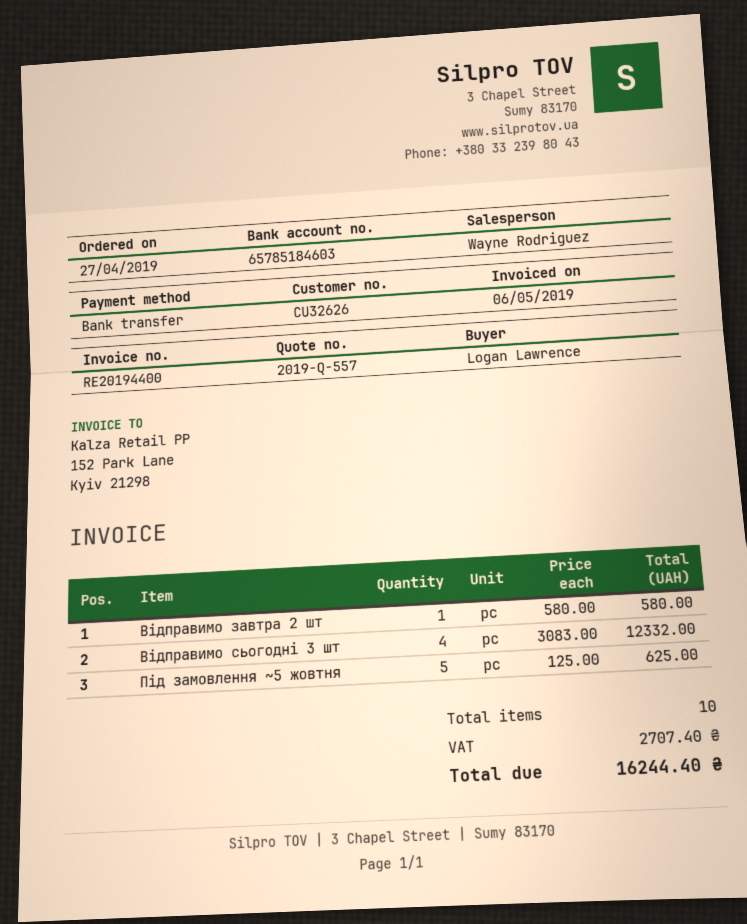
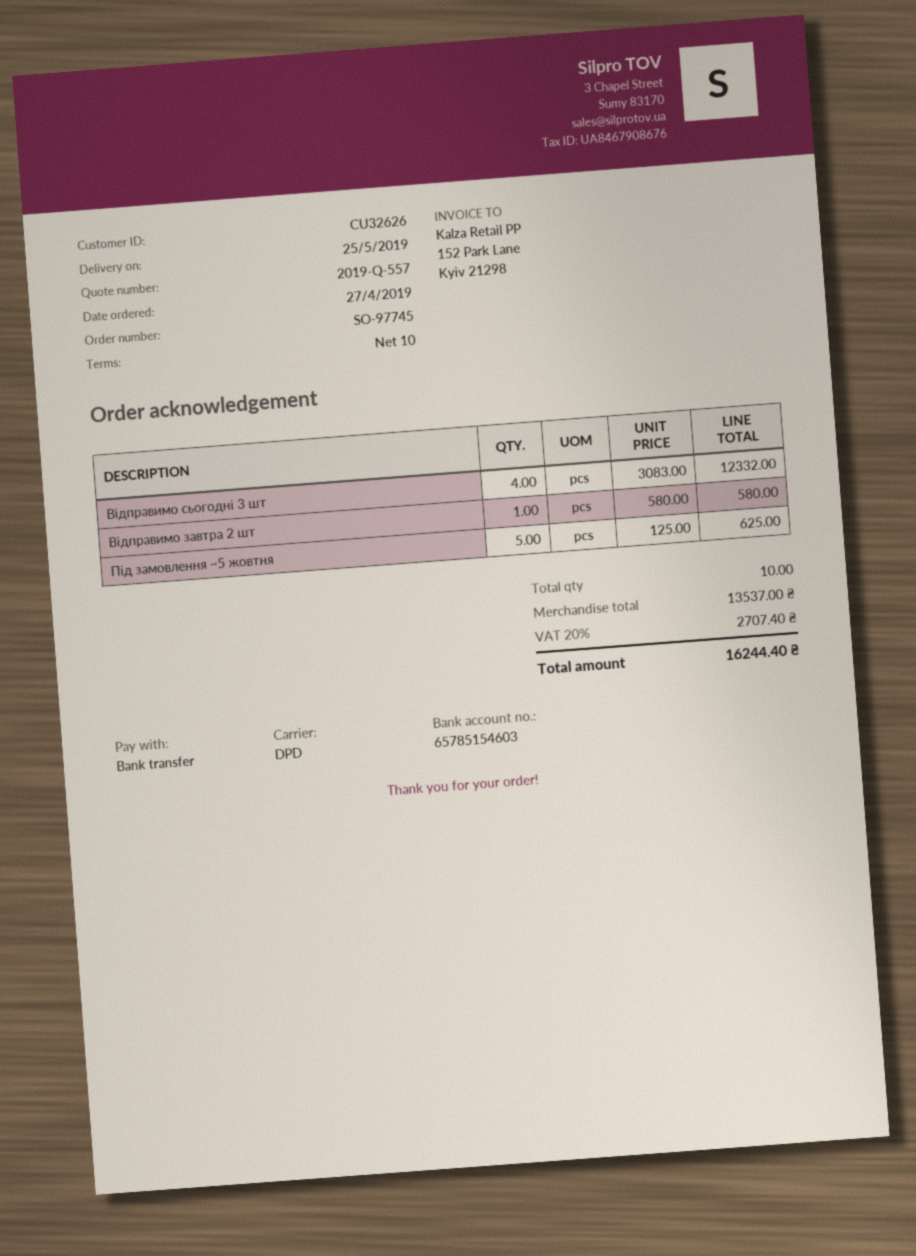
bank account: 65785184603 -> 65785154603

